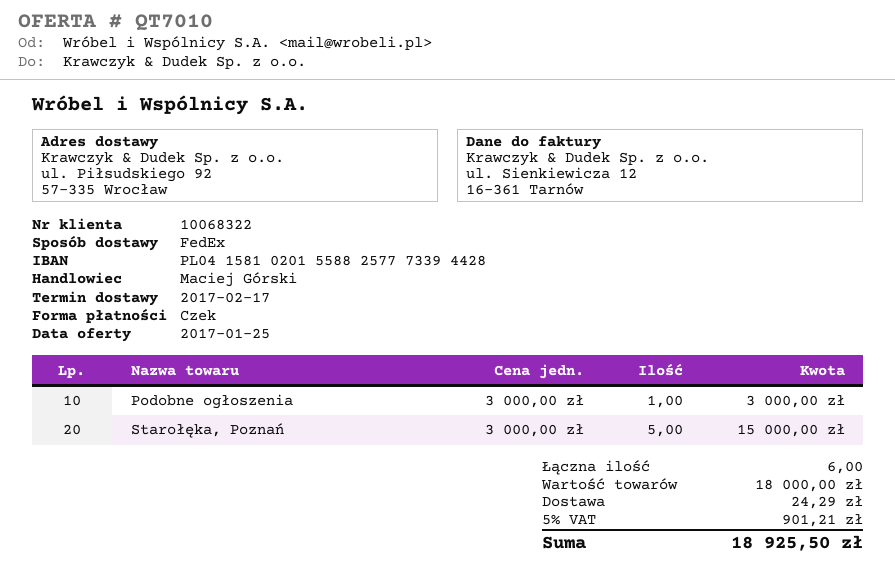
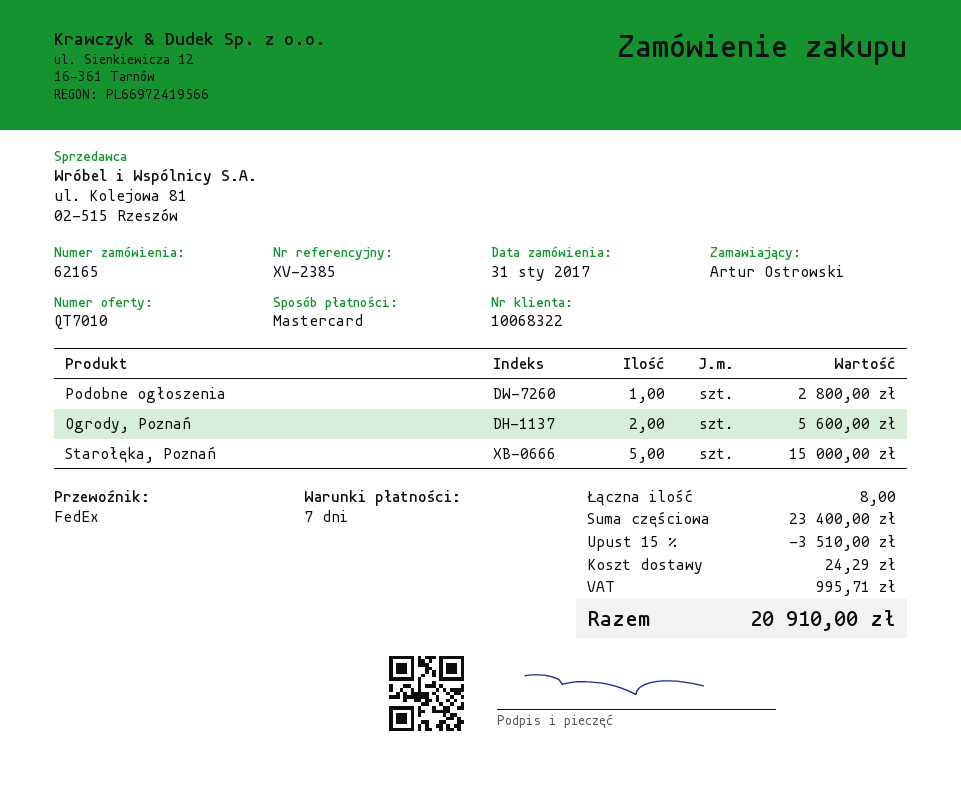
payment method: cheque -> Mastercard
Podobne ogłoszenia: 1 for 3000.00 -> 1 for 2800.00
Ogrody, Poznań: none -> 2 for 5600.00
total quantity: 6 -> 8
subtotal: 18000.00 -> 23400.00
discount: none -> 15% = 3510.00
tax: 901.21 -> 995.71
total: 18925.50 -> 20910.00

